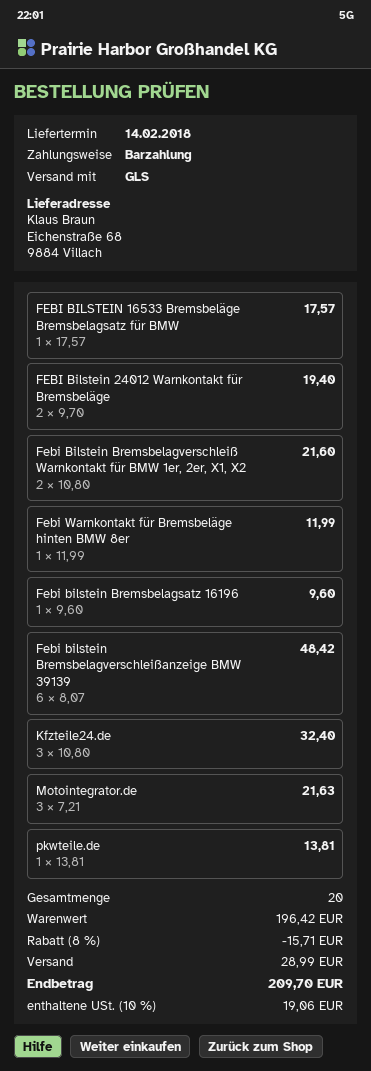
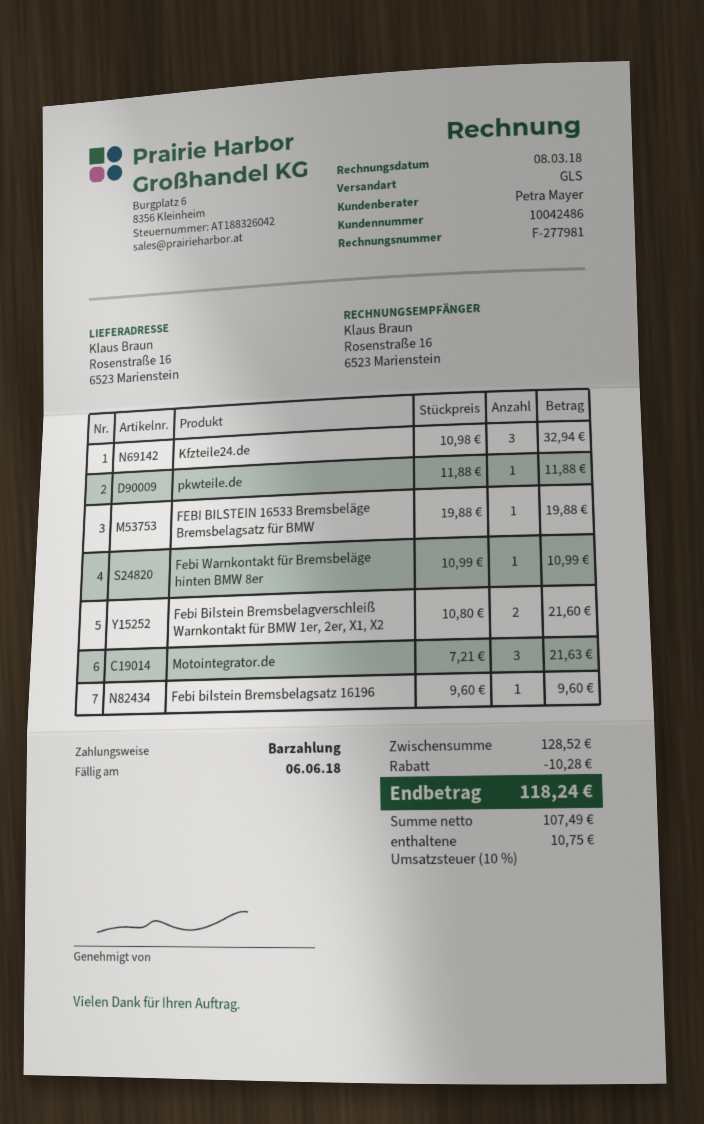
ship to: Eichenstraße 68, 9884 Villach -> Rosenstraße 16, 6523 Marienstein
FEBI BILSTEIN 16533 Bremsbeläge Bremsbelagsatz für BMW: 1 x 17.57 = 17.57 -> 1 x 19.88 = 19.88
FEBI Bilstein 24012 Warnkontakt für Bremsbeläge: 2 x 9.70 = 19.40 -> none
Febi Warnkontakt für Bremsbeläge hinten BMW 8er: 1 x 11.99 = 11.99 -> 1 x 10.99 = 10.99
Febi bilstein Bremsbelagverschleißanzeige BMW 39139: 6 x 8.07 = 48.42 -> none
Kfzteile24.de: 3 x 10.80 = 32.40 -> 3 x 10.98 = 32.94
pkwteile.de: 1 x 13.81 = 13.81 -> 1 x 11.88 = 11.88
subtotal: 196.42 -> 128.52
discount: 15.71 -> 10.28
shipping: 28.99 -> none
tax: 10% = 19.06 -> 10% = 10.75
total: 209.70 -> 118.24

